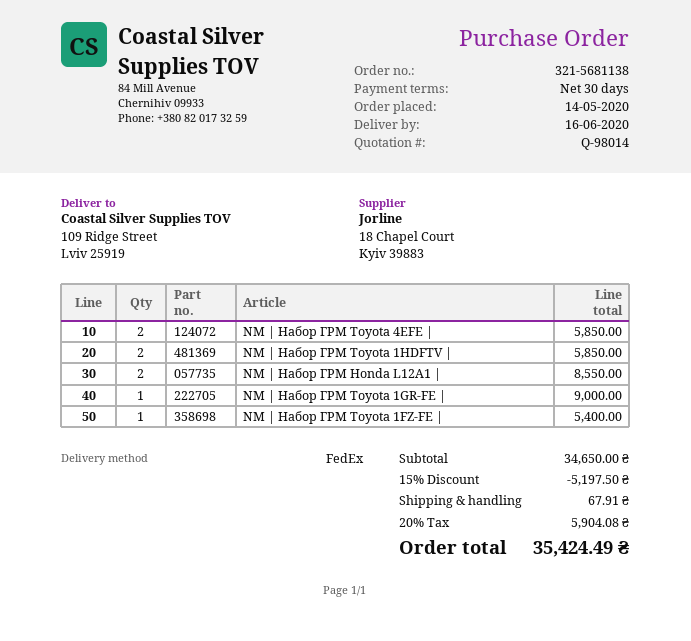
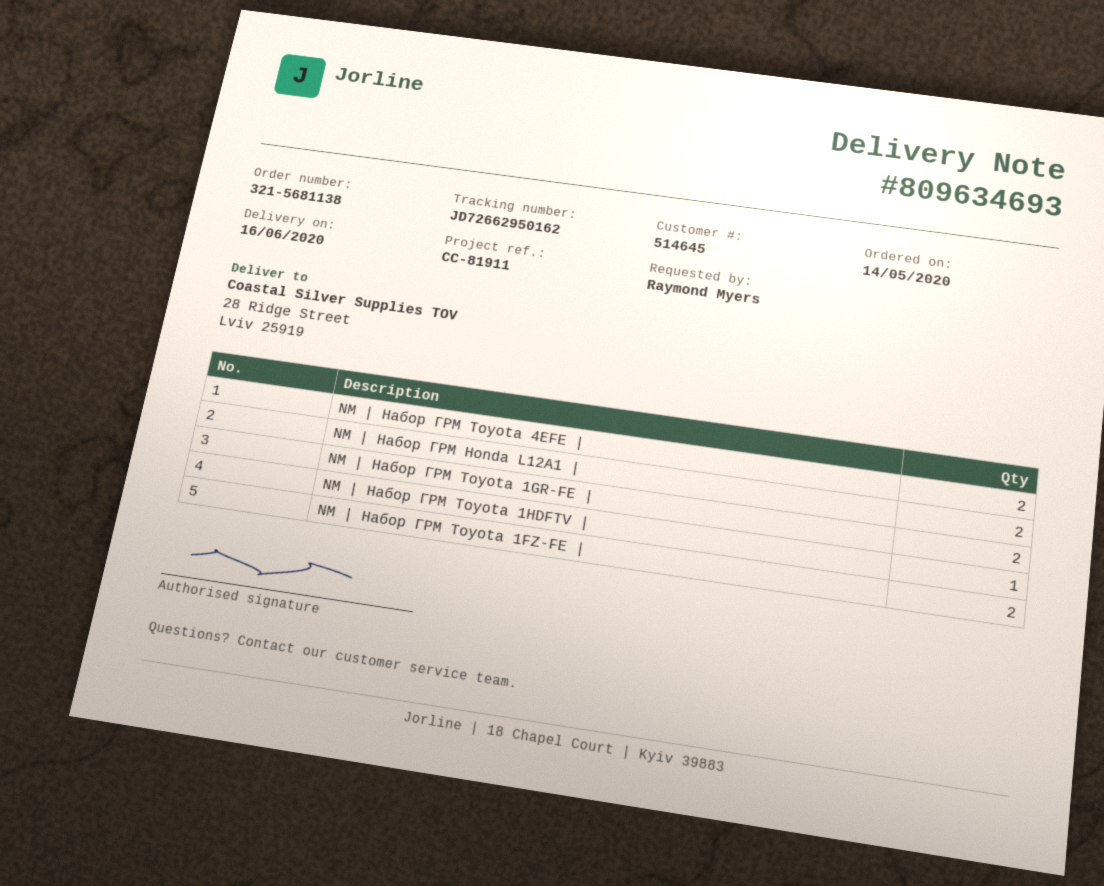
ship to: 109 Ridge Street, Lviv 25919 -> 28 Ridge Street, Lviv 25919
NM | Набор ГРМ Toyota 1HDFTV |: 2 -> 1
NM | Набор ГРМ Toyota 1GR-FE |: 1 -> 2
NM | Набор ГРМ Toyota 1FZ-FE |: 1 -> 2

